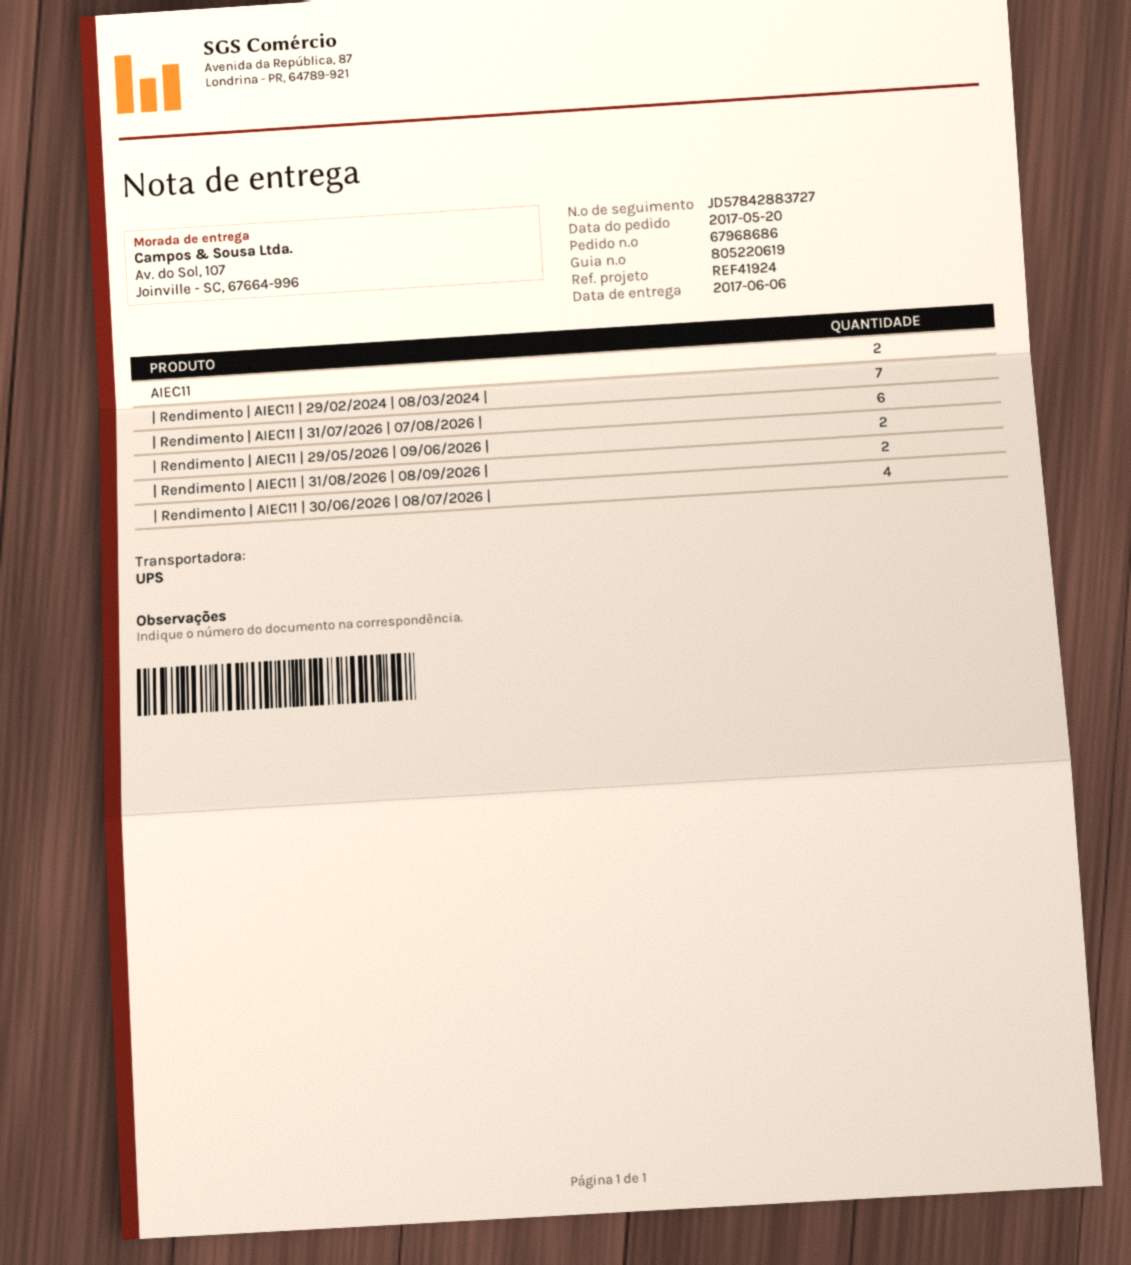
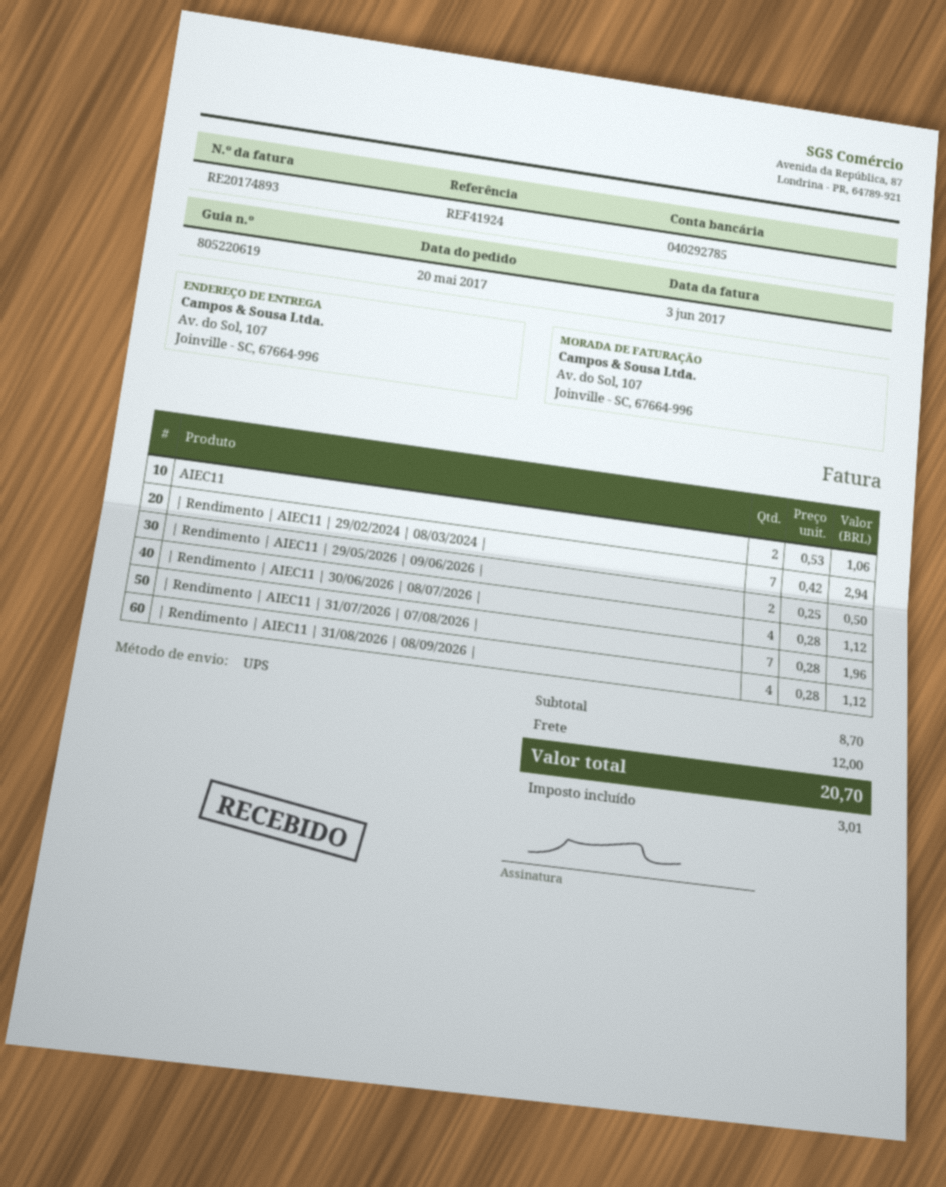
| Rendimento | AIEC11 | 31/07/2026 | 07/08/2026 |: 6 -> 7
| Rendimento | AIEC11 | 31/08/2026 | 08/09/2026 |: 2 -> 4

